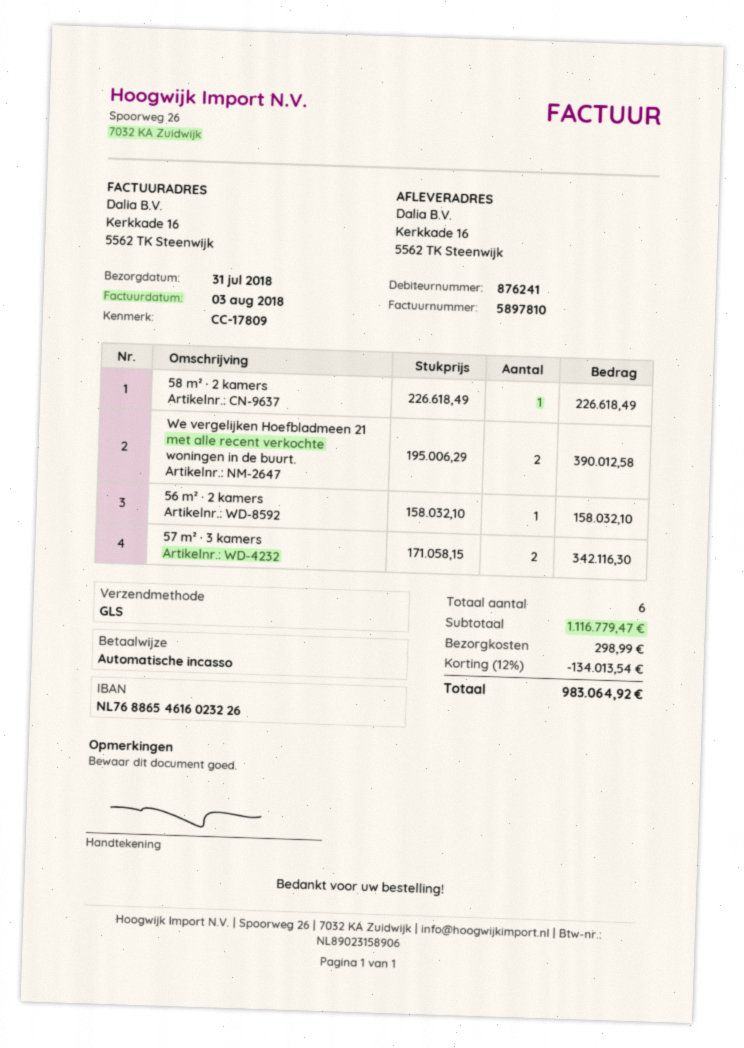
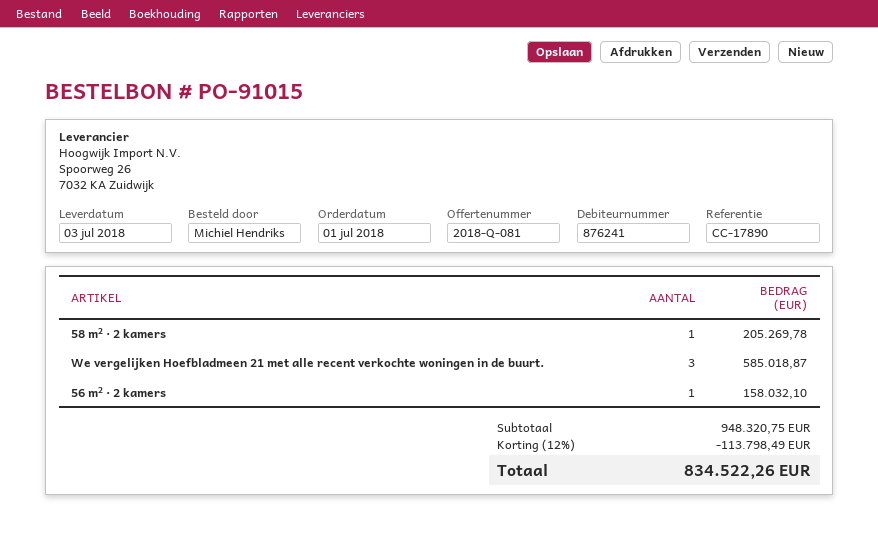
delivery date: 2018-07-31 -> 2018-07-03
reference: CC-17809 -> CC-17890
58 m² · 2 kamers: 1 for 226618.49 -> 1 for 205269.78
We vergelijken Hoefbladmeen 21 met alle recent verkochte woningen in de buurt.: 2 for 390012.58 -> 3 for 585018.87
57 m² · 3 kamers: 2 for 342116.30 -> none
subtotal: 1116779.47 -> 948320.75
discount: 12% = 134013.54 -> 12% = 113798.49
shipping: 298.99 -> none
total: 983064.92 -> 834522.26

